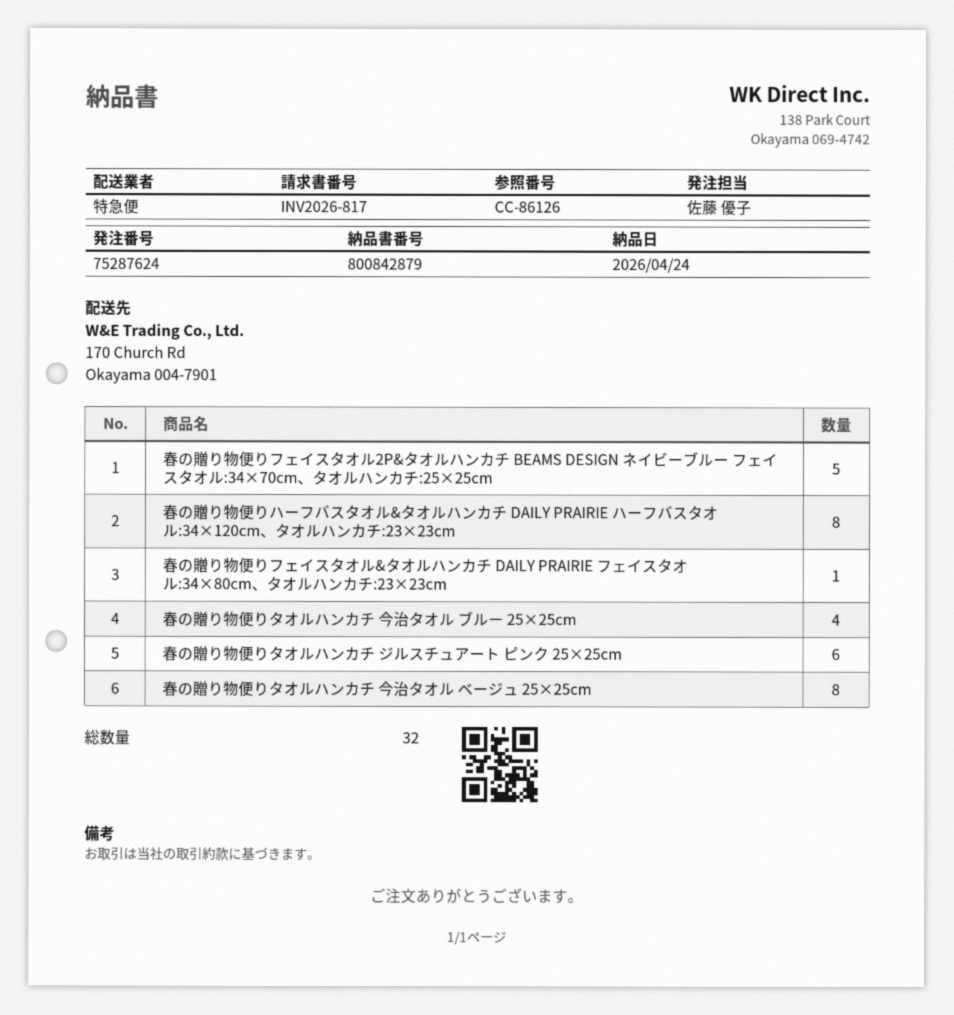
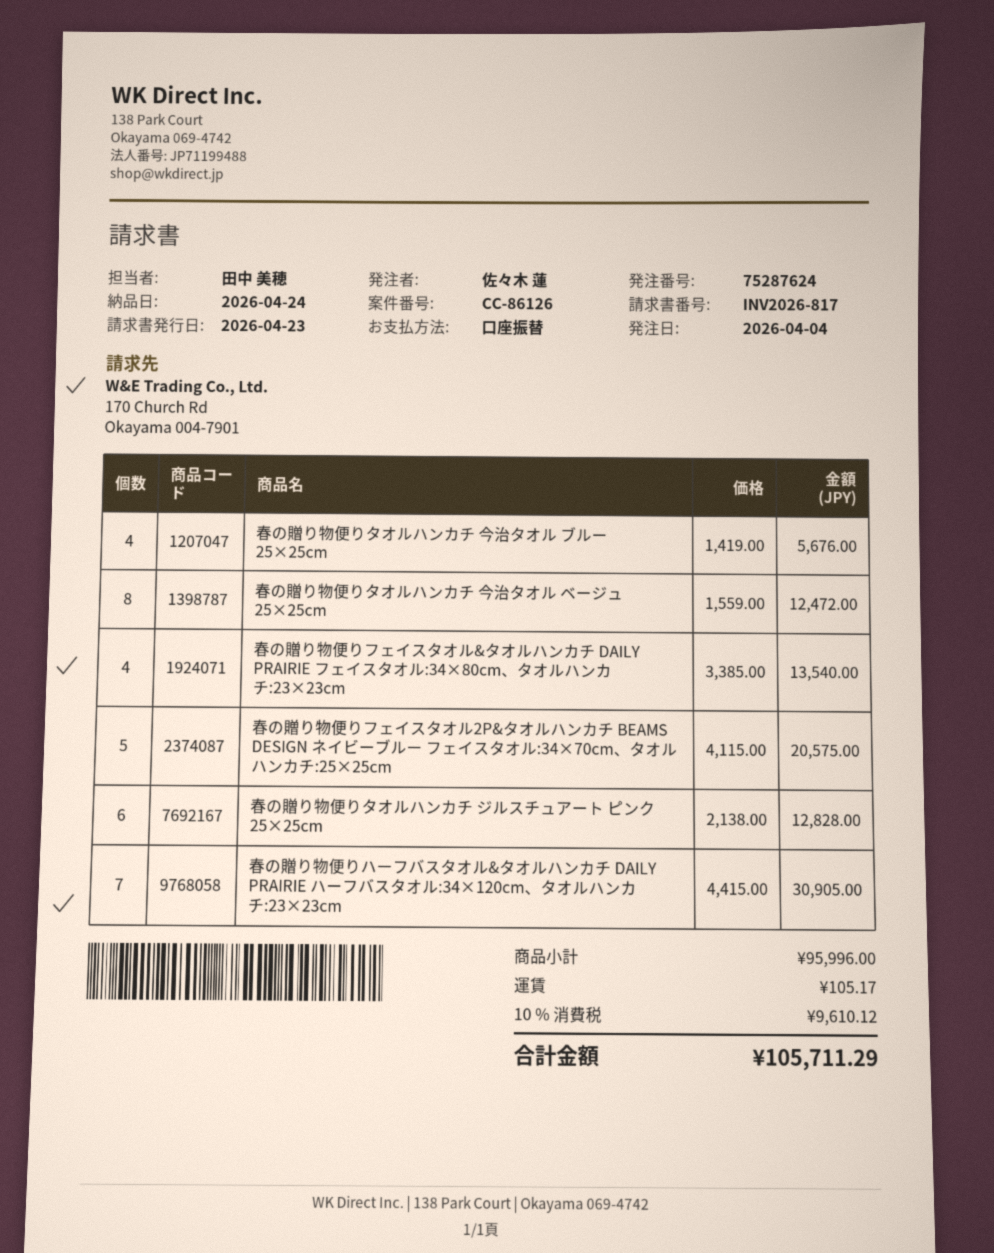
ordered by: 佐藤 優子 -> 佐々木 蓮
春の贈り物便りハーフバスタオル&タオルハンカチ DAILY PRAIRIE ハーフバスタオル:34×120cm、タオルハンカチ:23×23cm: 8 -> 7
春の贈り物便りフェイスタオル&タオルハンカチ DAILY PRAIRIE フェイスタオル:34×80cm、タオルハンカチ:23×23cm: 1 -> 4

